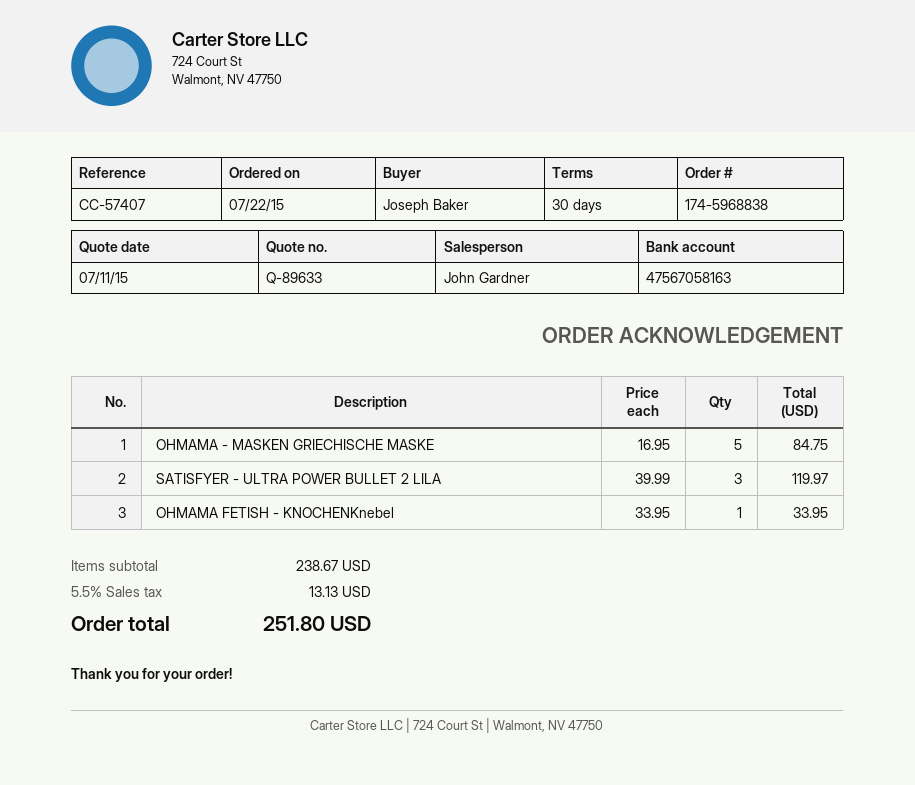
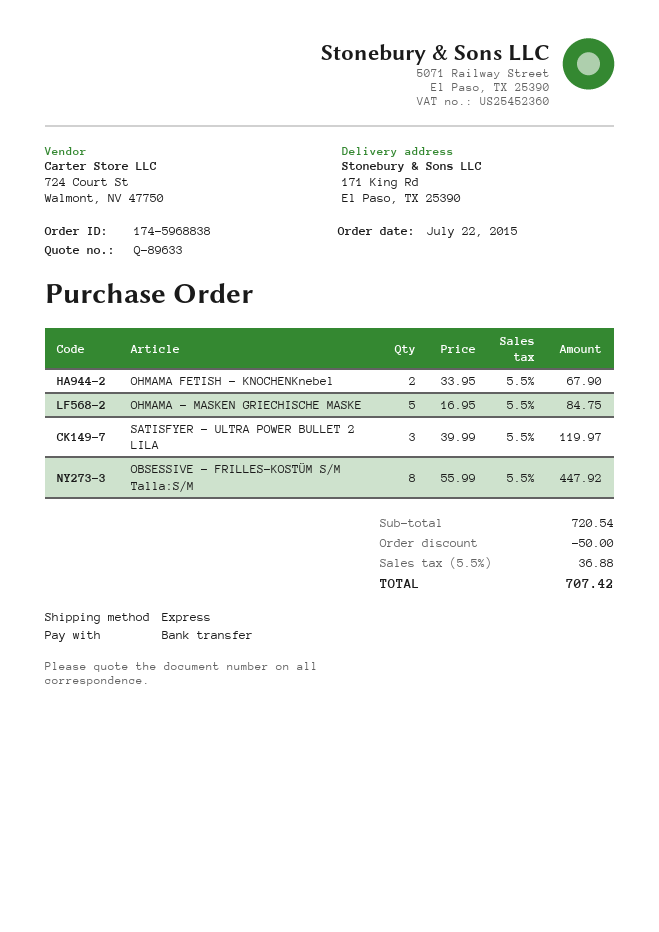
OHMAMA FETISH - KNOCHENKnebel: 1 x 33.95 = 33.95 -> 2 x 33.95 = 67.90
OBSESSIVE - FRILLES-KOSTÜM S/M Talla:S/M: none -> 8 x 55.99 = 447.92
subtotal: 238.67 -> 720.54
discount: none -> 50.00
tax: 5.5% = 13.13 -> 5.5% = 36.88
total: 251.80 -> 707.42

